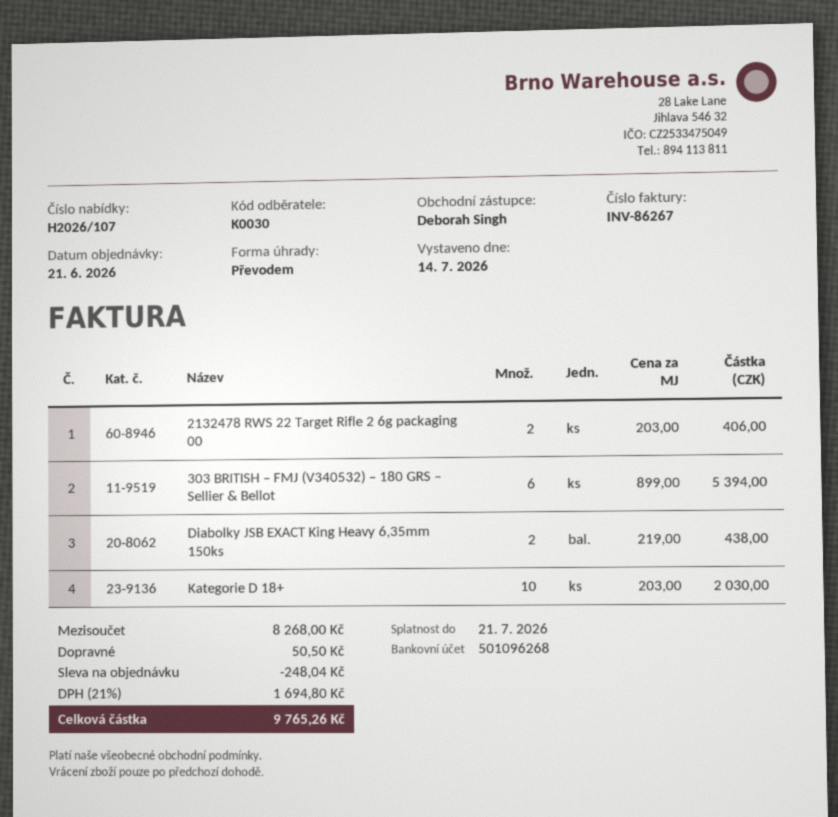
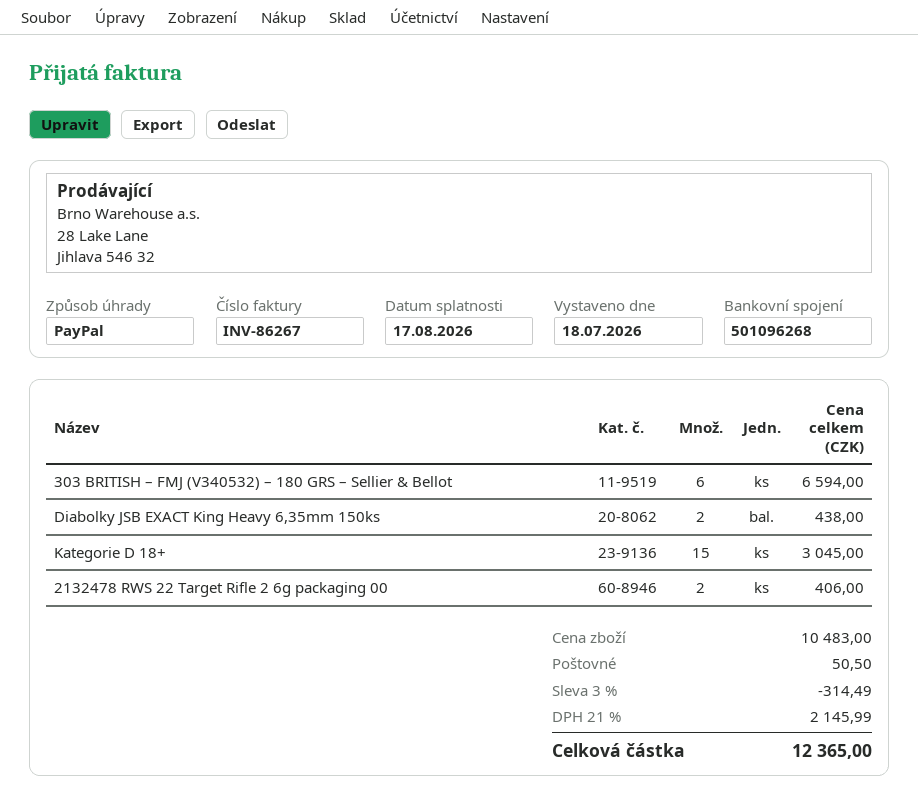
invoice date: 2026-07-14 -> 2026-07-18
due date: 2026-07-21 -> 2026-08-17
payment method: bank transfer -> PayPal
303 BRITISH – FMJ (V340532) – 180 GRS – Sellier & Bellot: 6 for 5394.00 -> 6 for 6594.00
Kategorie D 18+: 10 for 2030.00 -> 15 for 3045.00
subtotal: 8268.00 -> 10483.00
discount: 248.04 -> 314.49
tax: 21% = 1694.80 -> 21% = 2145.99
total: 9765.26 -> 12365.00

